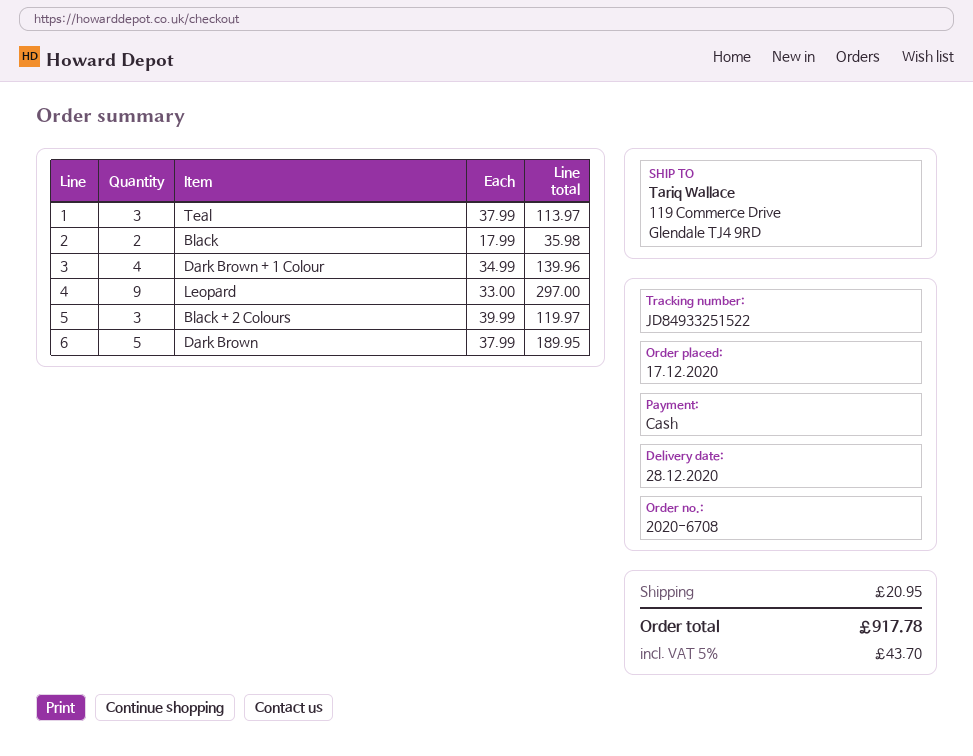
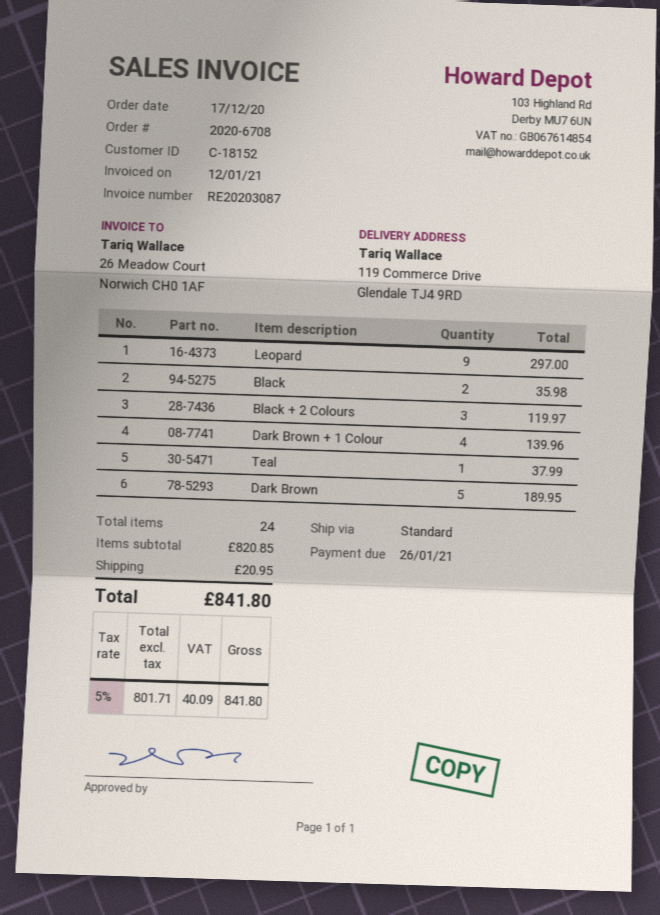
Teal: 3 for 113.97 -> 1 for 37.99
tax: 5% = 43.70 -> 5% = 40.09
total: 917.78 -> 841.80

